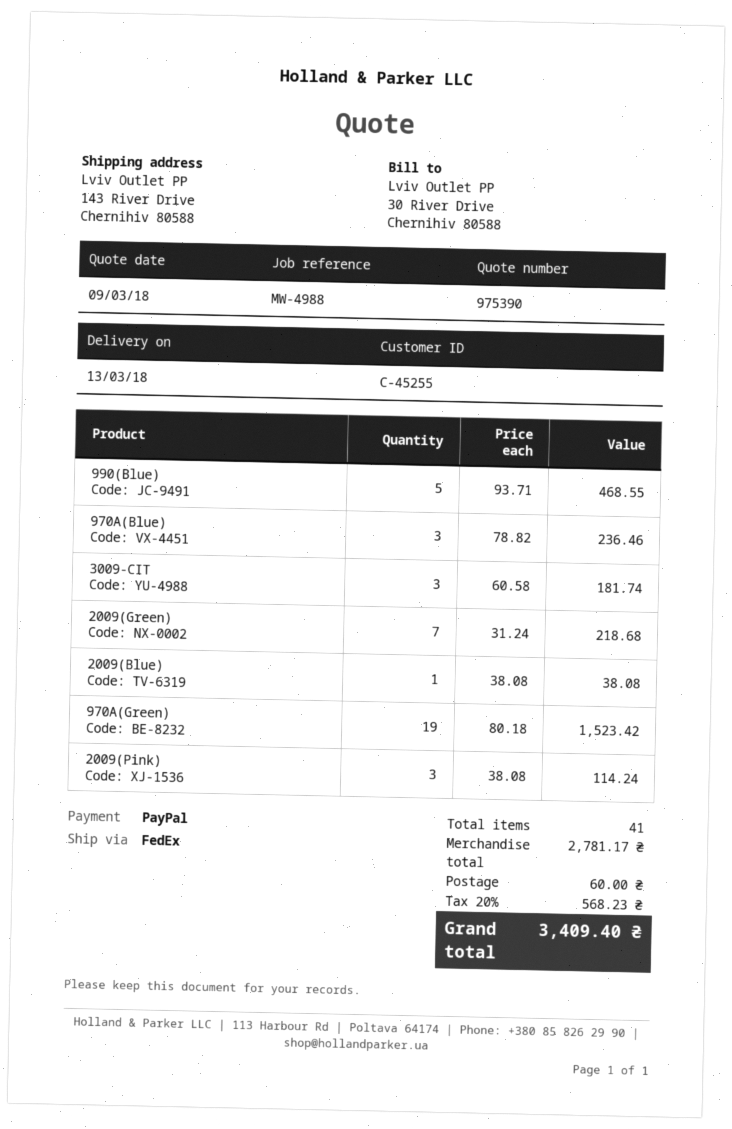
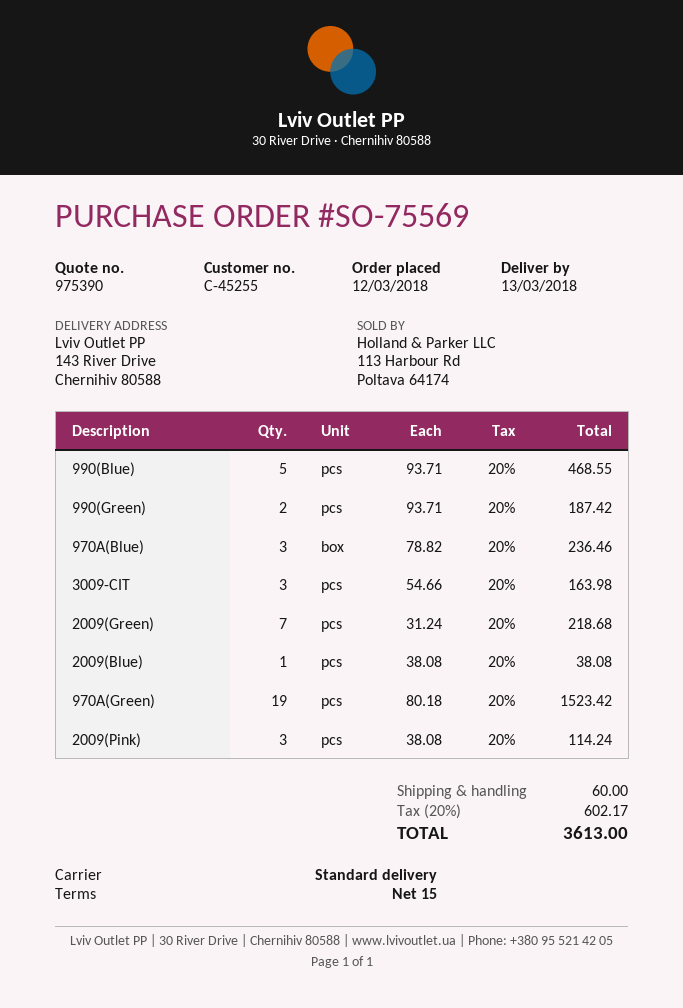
shipping method: FedEx -> standard
3009-CIT: 3 x 60.58 = 181.74 -> 3 x 54.66 = 163.98
990(Green): none -> 2 x 93.71 = 187.42
tax: 20% = 568.23 -> 20% = 602.17
total: 3409.40 -> 3613.00

